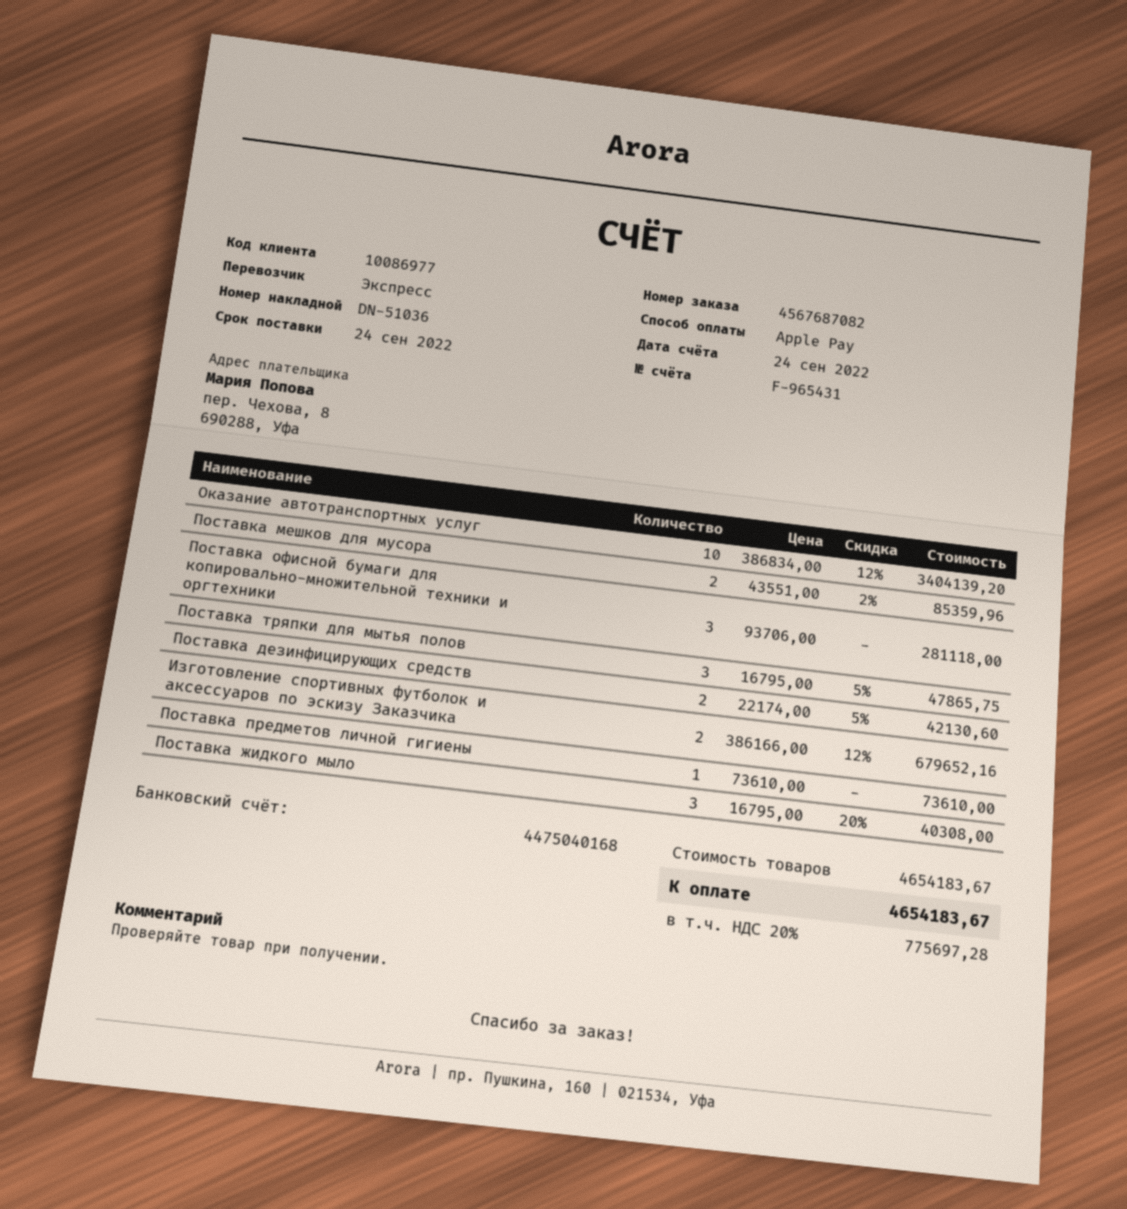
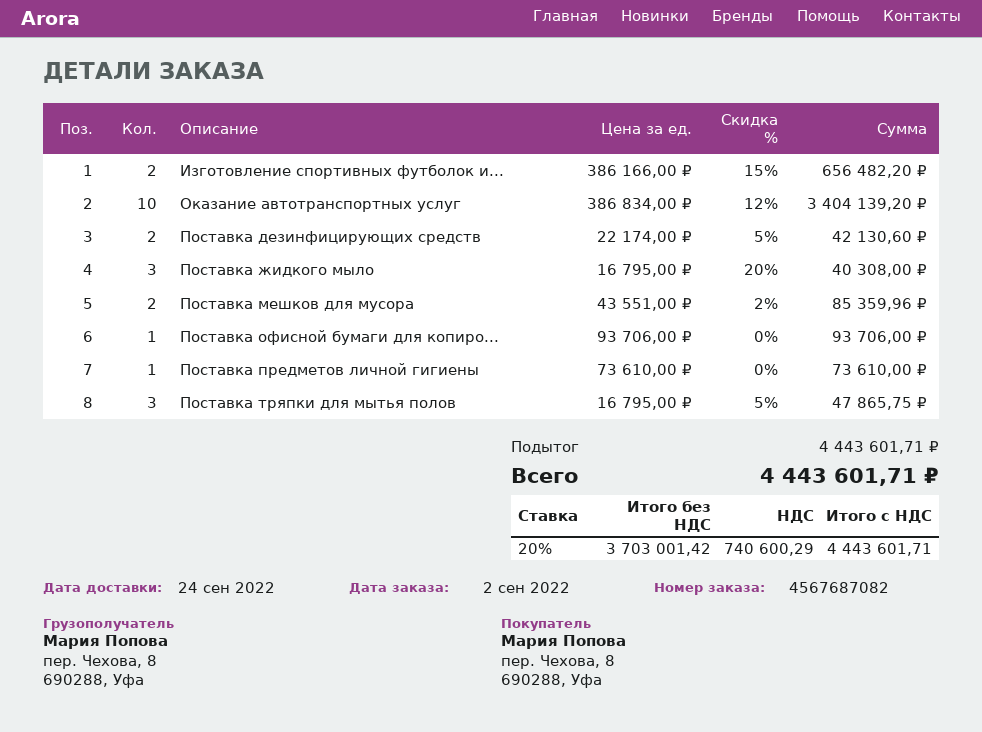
Поставка офисной бумаги для копировально-множительной техники и оргтехники: 3 x 93706.00 = 281118.00 -> 1 x 93706.00 = 93706.00
Изготовление спортивных футболок и аксессуаров по эскизу Заказчика: 2 x 386166.00 - 12% = 679652.16 -> 2 x 386166.00 - 15% = 656482.20
subtotal: 4654183.67 -> 4443601.71
tax: 20% = 775697.28 -> 20% = 740600.29
total: 4654183.67 -> 4443601.71

